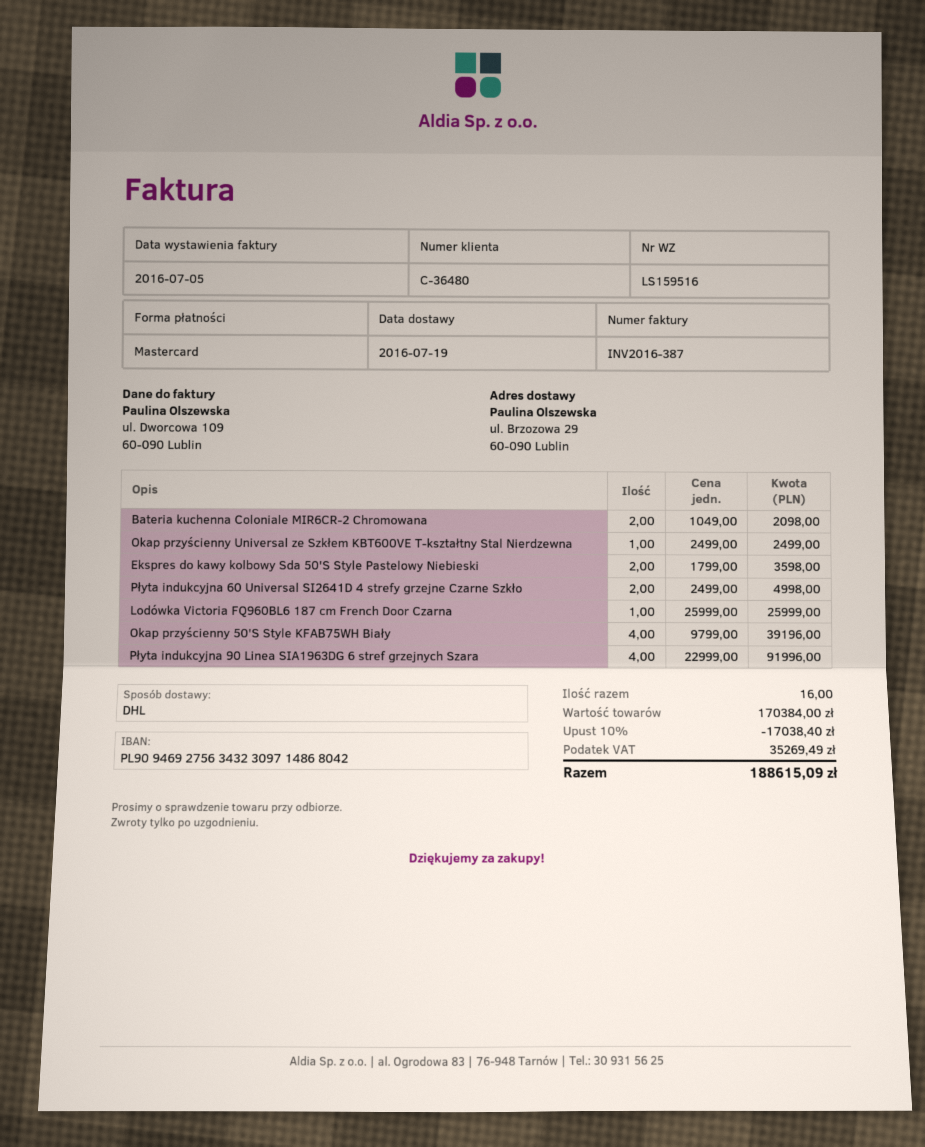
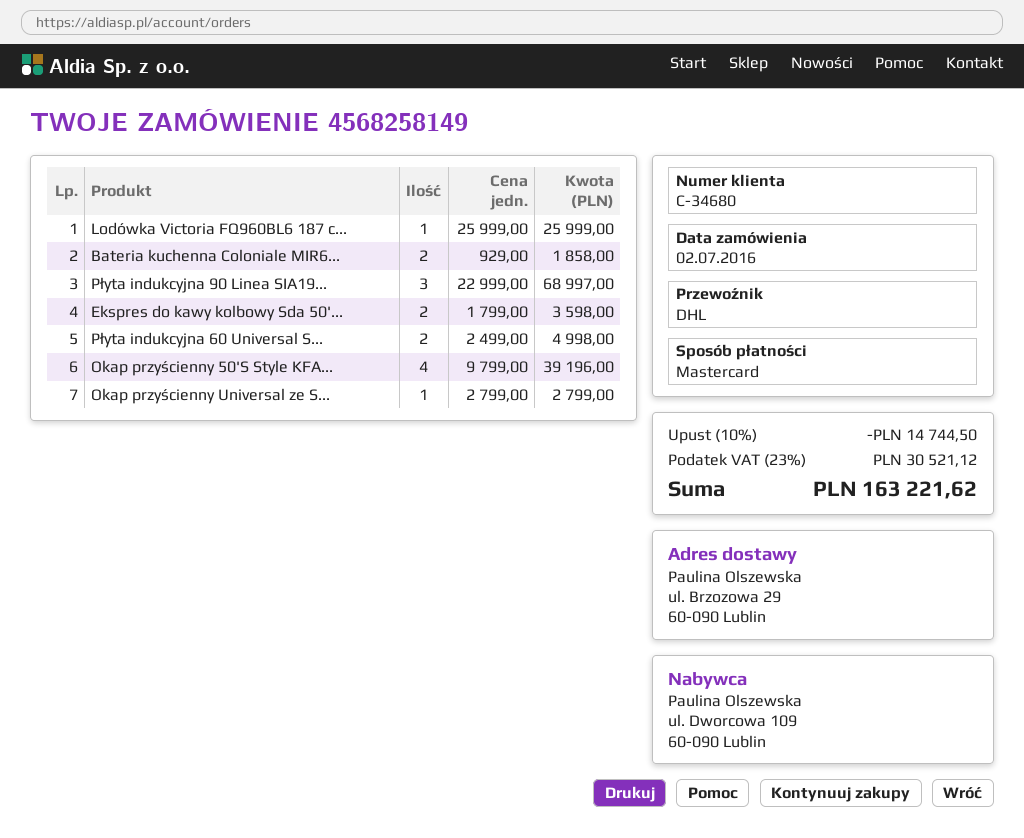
customer number: C-36480 -> C-34680
Bateria kuchenna Coloniale MIR6CR-2 Chromowana: 2 x 1049.00 = 2098.00 -> 2 x 929.00 = 1858.00
Okap przyścienny Universal ze Szkłem KBT600VE T-kształtny Stal Nierdzewna: 1 x 2499.00 = 2499.00 -> 1 x 2799.00 = 2799.00
Płyta indukcyjna 90 Linea SIA1963DG 6 stref grzejnych Szara: 4 x 22999.00 = 91996.00 -> 3 x 22999.00 = 68997.00
discount: 10% = 17038.40 -> 10% = 14744.50
tax: 35269.49 -> 30521.12
total: 188615.09 -> 163221.62

